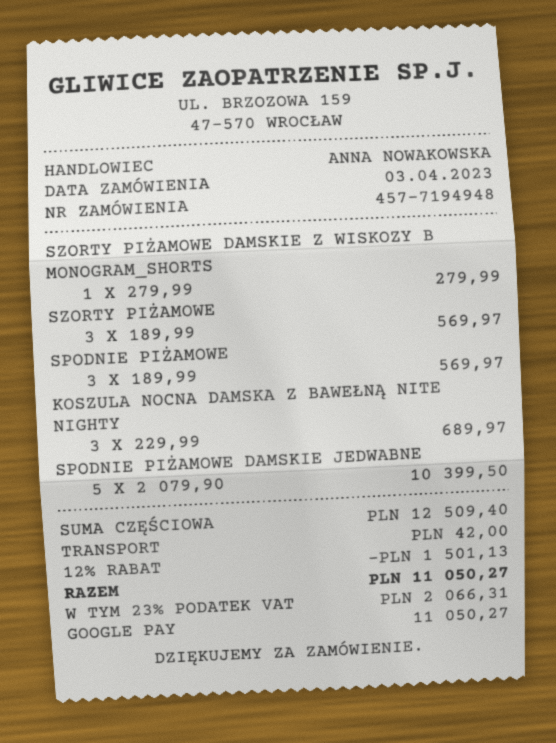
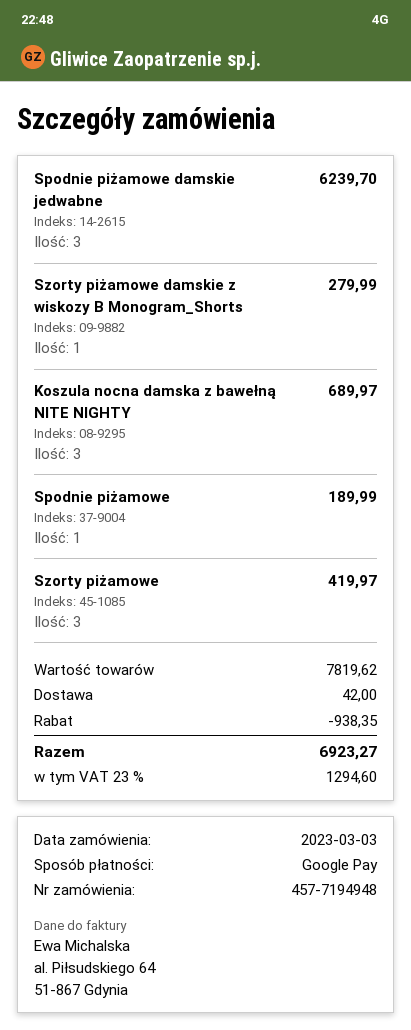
order date: 2023-04-03 -> 2023-03-03
SZORTY PIŻAMOWE: 3 for 569.97 -> 3 for 419.97
SPODNIE PIŻAMOWE: 3 for 569.97 -> 1 for 189.99
SPODNIE PIŻAMOWE DAMSKIE JEDWABNE: 5 for 10399.50 -> 3 for 6239.70
subtotal: 12509.40 -> 7819.62
discount: 1501.13 -> 938.35
tax: 23% = 2066.31 -> 23% = 1294.60
total: 11050.27 -> 6923.27

